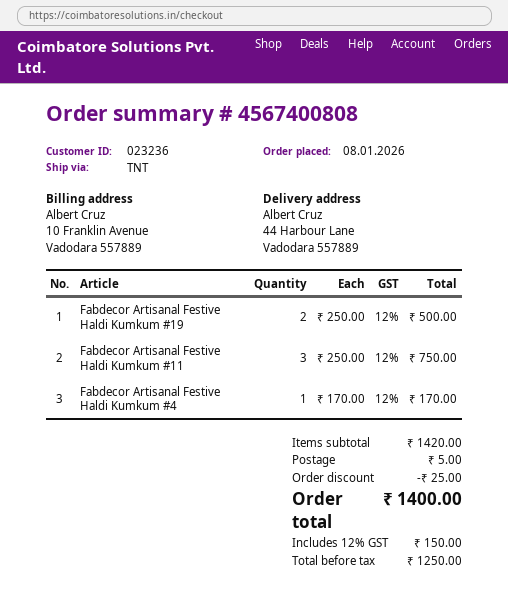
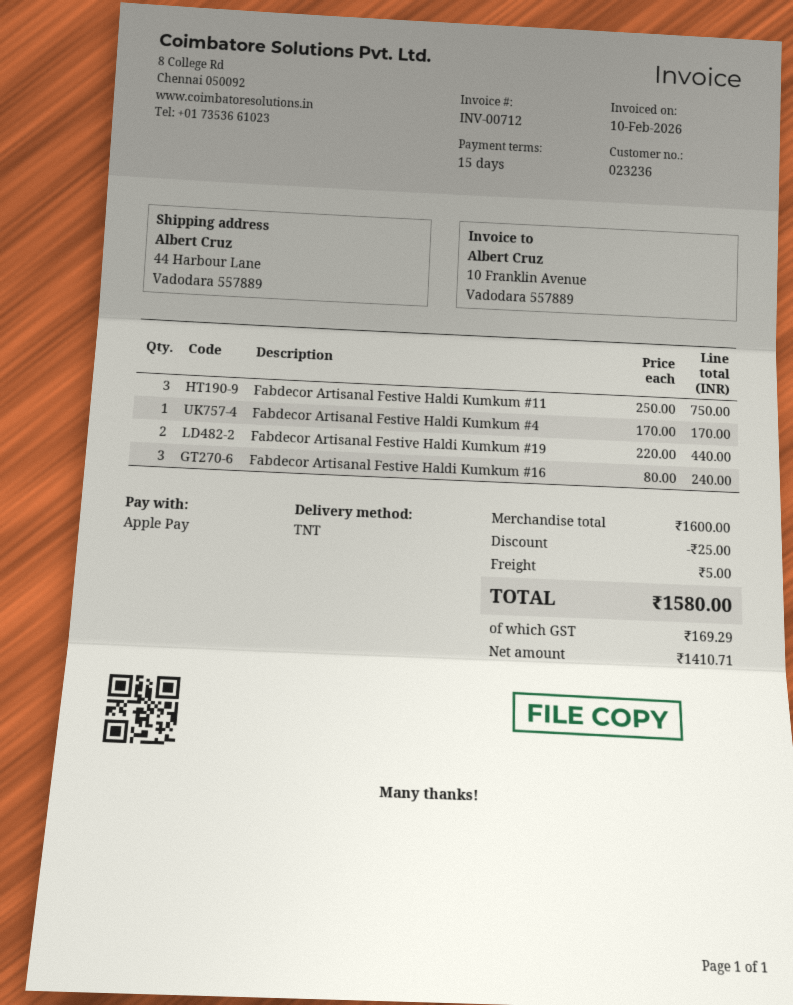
Fabdecor Artisanal Festive Haldi Kumkum #19: 2 x 250.00 = 500.00 -> 2 x 220.00 = 440.00
Fabdecor Artisanal Festive Haldi Kumkum #16: none -> 3 x 80.00 = 240.00
subtotal: 1420.00 -> 1600.00
net: 1250.00 -> 1410.71
tax: 150.00 -> 169.29
total: 1400.00 -> 1580.00

